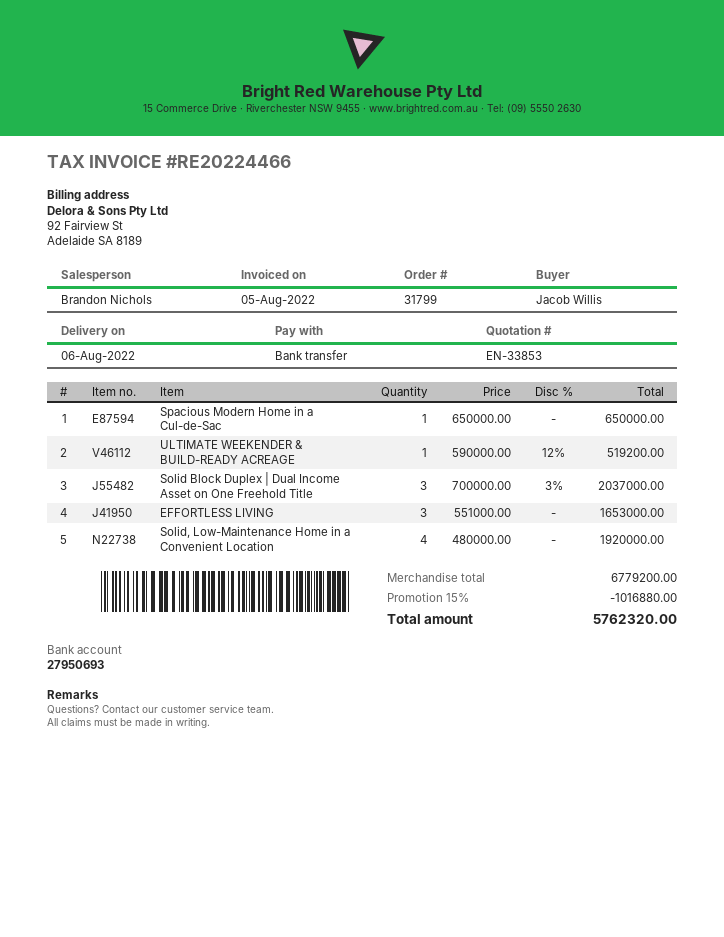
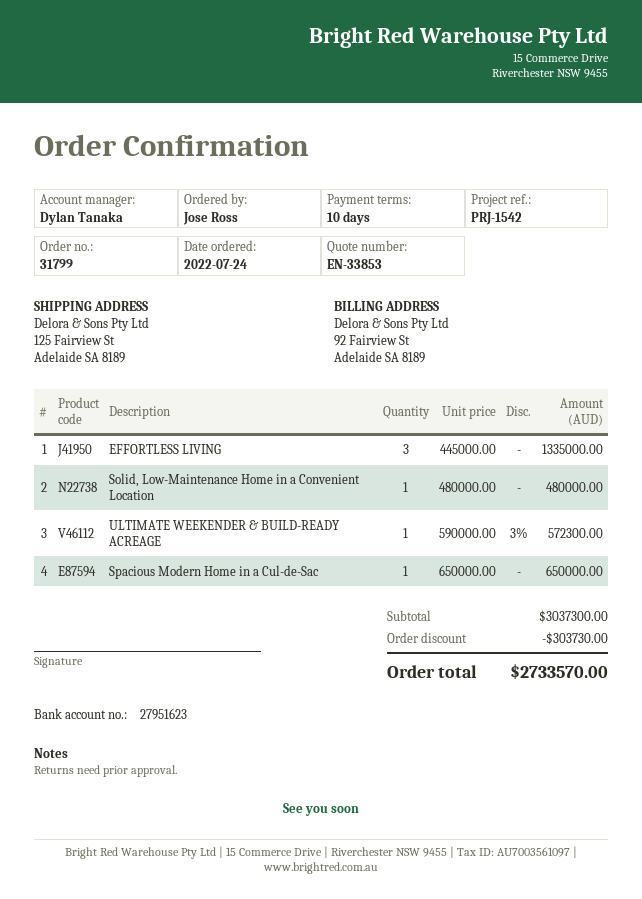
ordered by: Jacob Willis -> Jose Ross
sales rep: Brandon Nichols -> Dylan Tanaka
bank account: 27950693 -> 27951623
ULTIMATE WEEKENDER & BUILD-READY ACREAGE: 1 x 590000.00 - 12% = 519200.00 -> 1 x 590000.00 - 3% = 572300.00
Solid Block Duplex | Dual Income Asset on One Freehold Title: 3 x 700000.00 - 3% = 2037000.00 -> none
EFFORTLESS LIVING: 3 x 551000.00 = 1653000.00 -> 3 x 445000.00 = 1335000.00
Solid, Low-Maintenance Home in a Convenient Location: 4 x 480000.00 = 1920000.00 -> 1 x 480000.00 = 480000.00
subtotal: 6779200.00 -> 3037300.00
discount: 1016880.00 -> 303730.00
total: 5762320.00 -> 2733570.00

